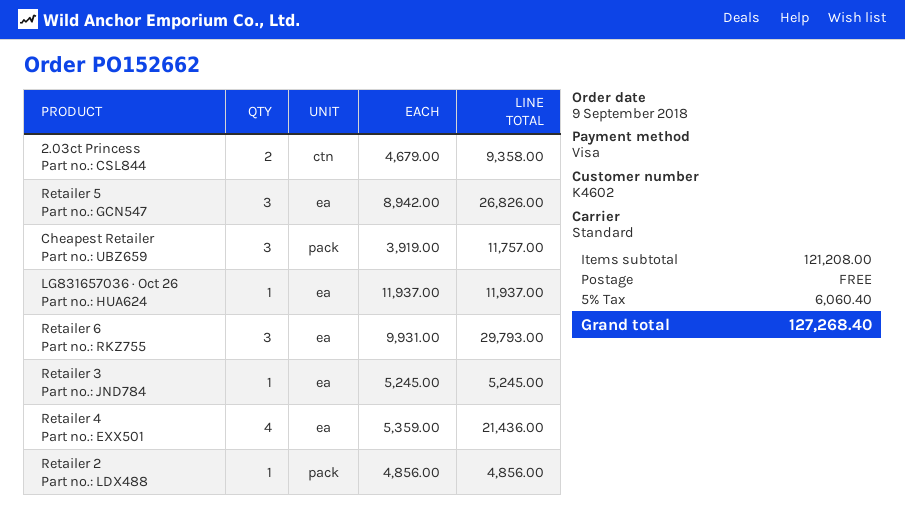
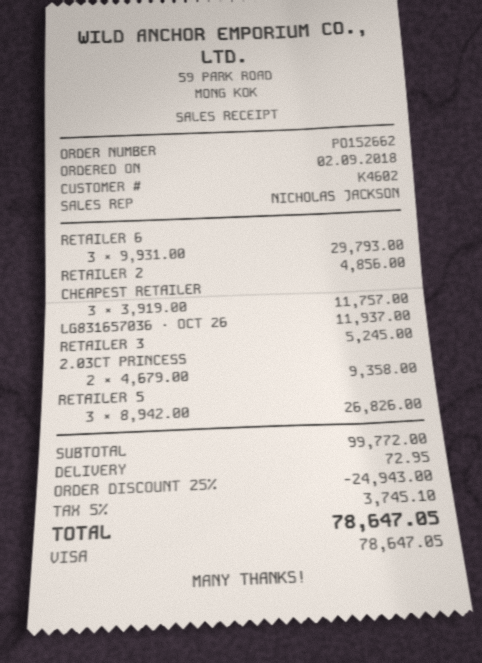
order date: 2018-09-09 -> 2018-09-02
Retailer 4: 4 x 5359.00 = 21436.00 -> none
subtotal: 121208.00 -> 99772.00
discount: none -> 25% = 24943.00
shipping: 0.00 -> 72.95
tax: 5% = 6060.40 -> 5% = 3745.10
total: 127268.40 -> 78647.05

